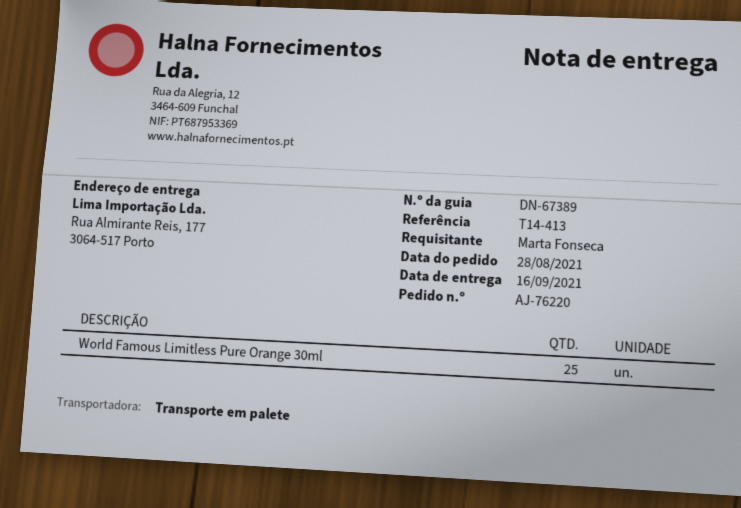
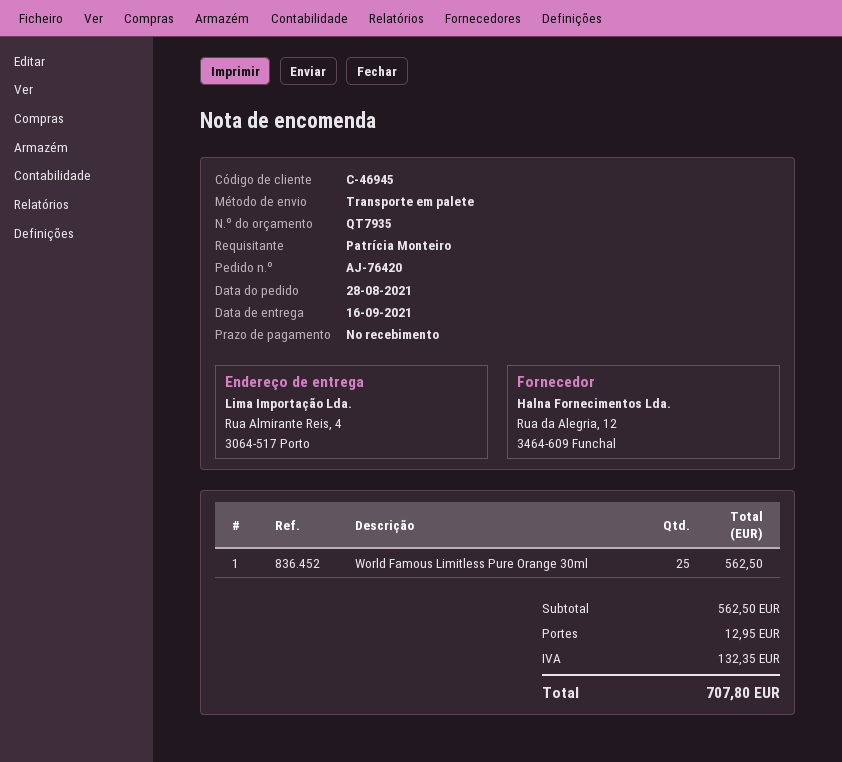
order number: AJ-76220 -> AJ-76420
ordered by: Marta Fonseca -> Patrícia Monteiro
ship to: Rua Almirante Reis, 177, 3064-517 Porto -> Rua Almirante Reis, 4, 3064-517 Porto

